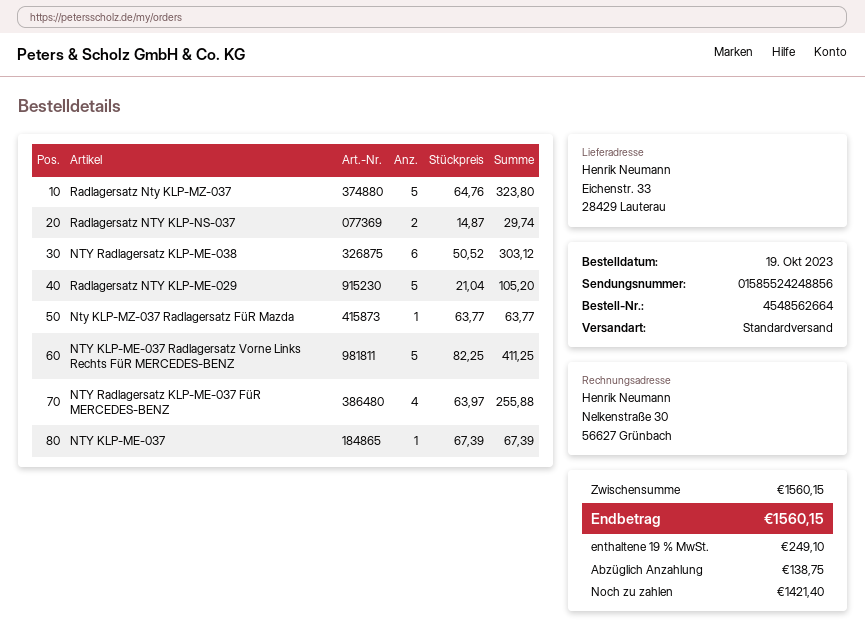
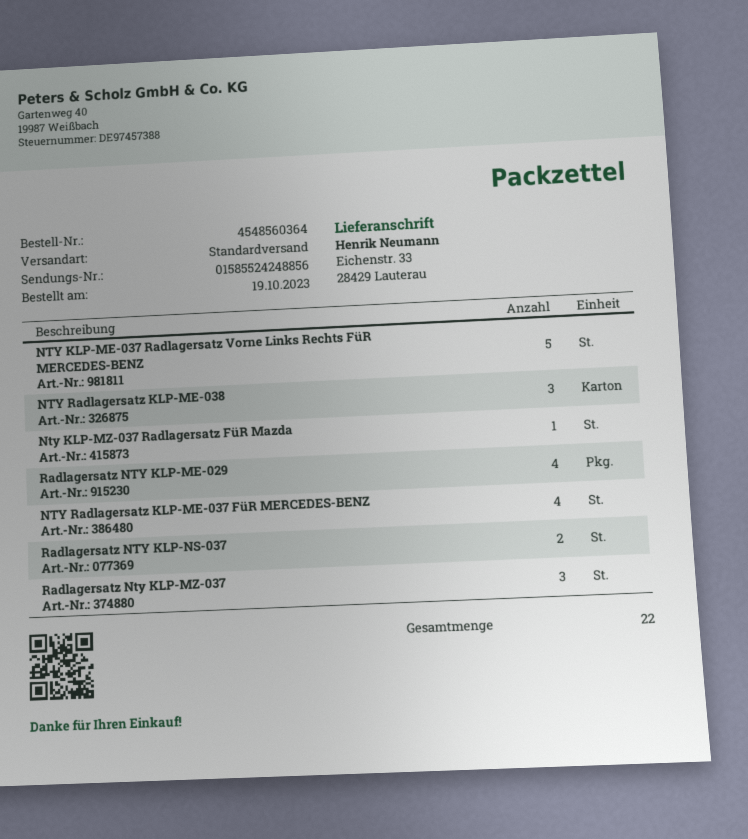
order number: 4548562664 -> 4548560364
Radlagersatz Nty KLP-MZ-037: 5 -> 3
NTY Radlagersatz KLP-ME-038: 6 -> 3
Radlagersatz NTY KLP-ME-029: 5 -> 4
NTY KLP-ME-037: 1 -> none

